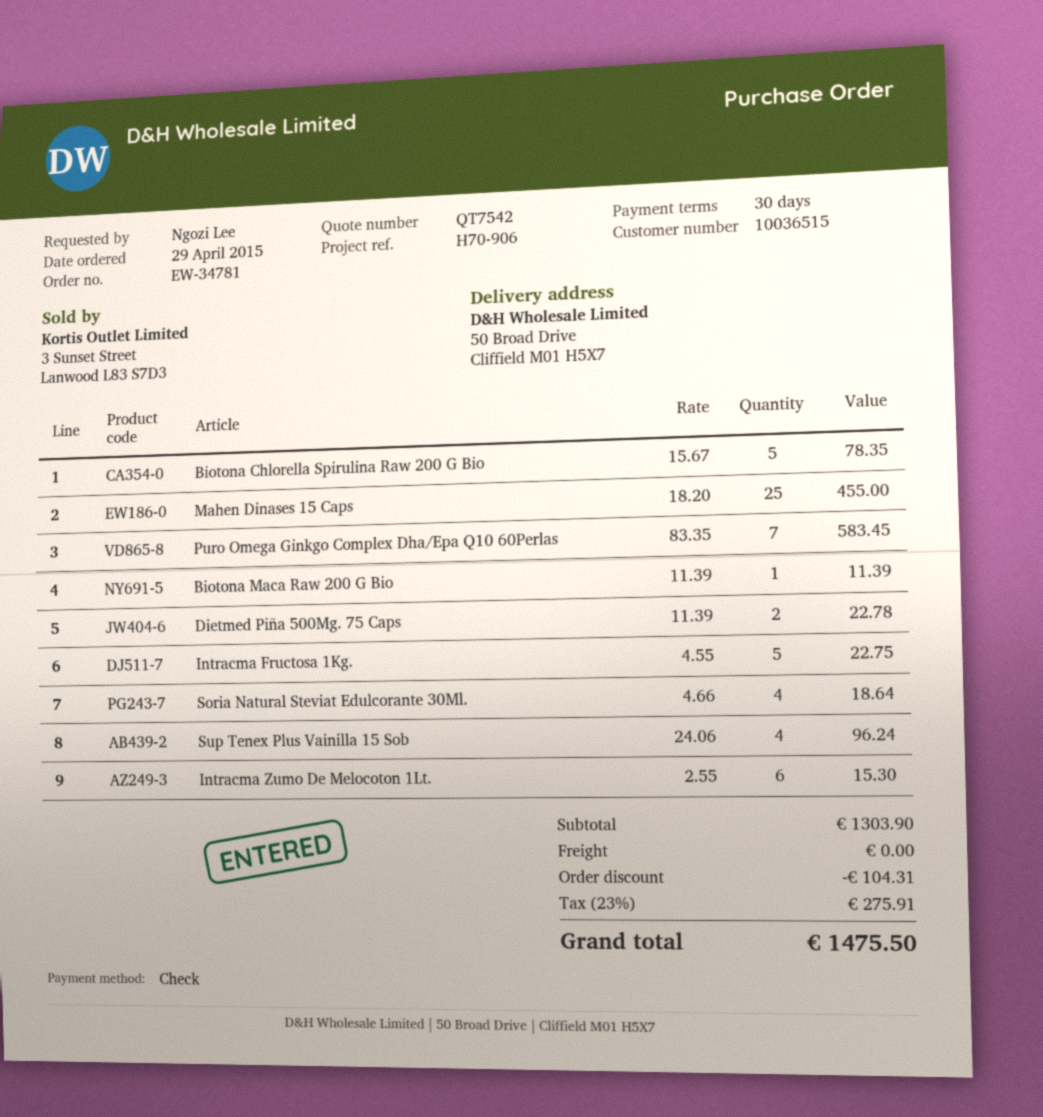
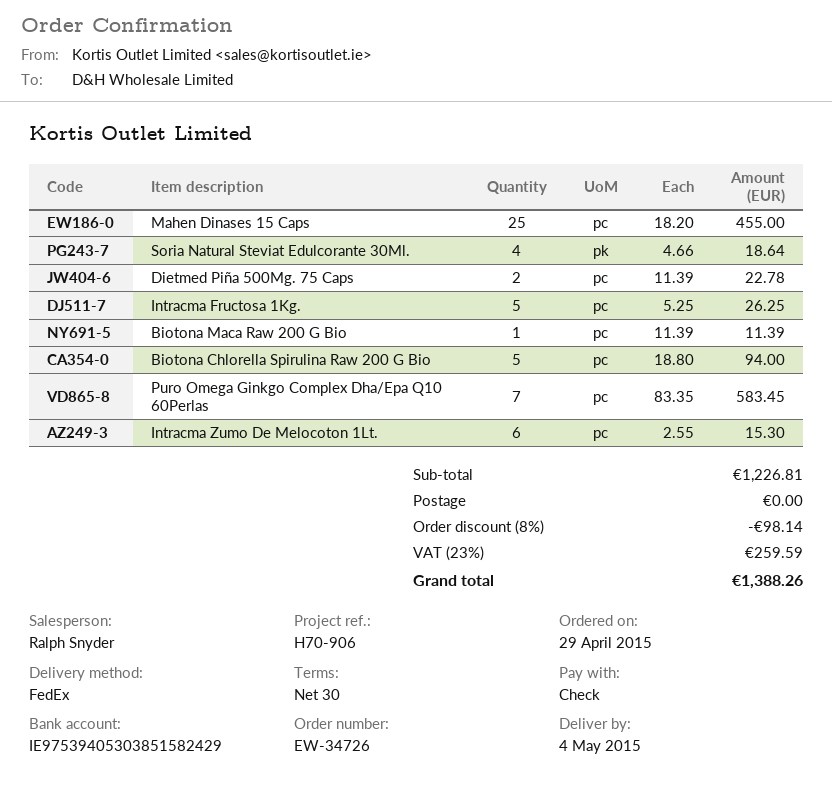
order number: EW-34781 -> EW-34726
Biotona Chlorella Spirulina Raw 200 G Bio: 5 x 15.67 = 78.35 -> 5 x 18.80 = 94.00
Intracma Fructosa 1Kg.: 5 x 4.55 = 22.75 -> 5 x 5.25 = 26.25
Sup Tenex Plus Vainilla 15 Sob: 4 x 24.06 = 96.24 -> none
subtotal: 1303.90 -> 1226.81
discount: 104.31 -> 98.14
tax: 23% = 275.91 -> 23% = 259.59
total: 1475.50 -> 1388.26

